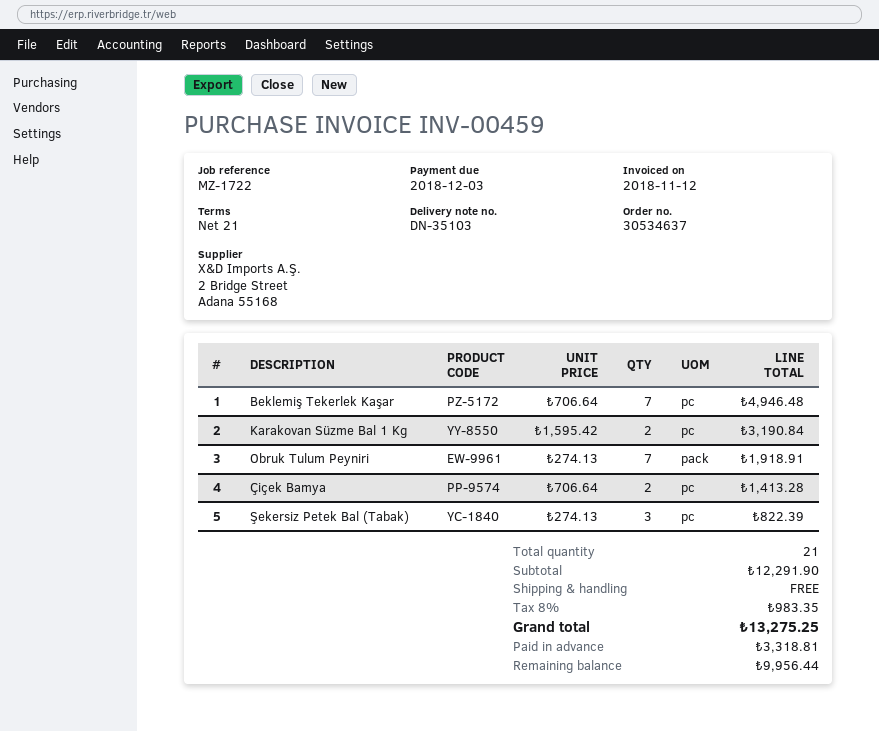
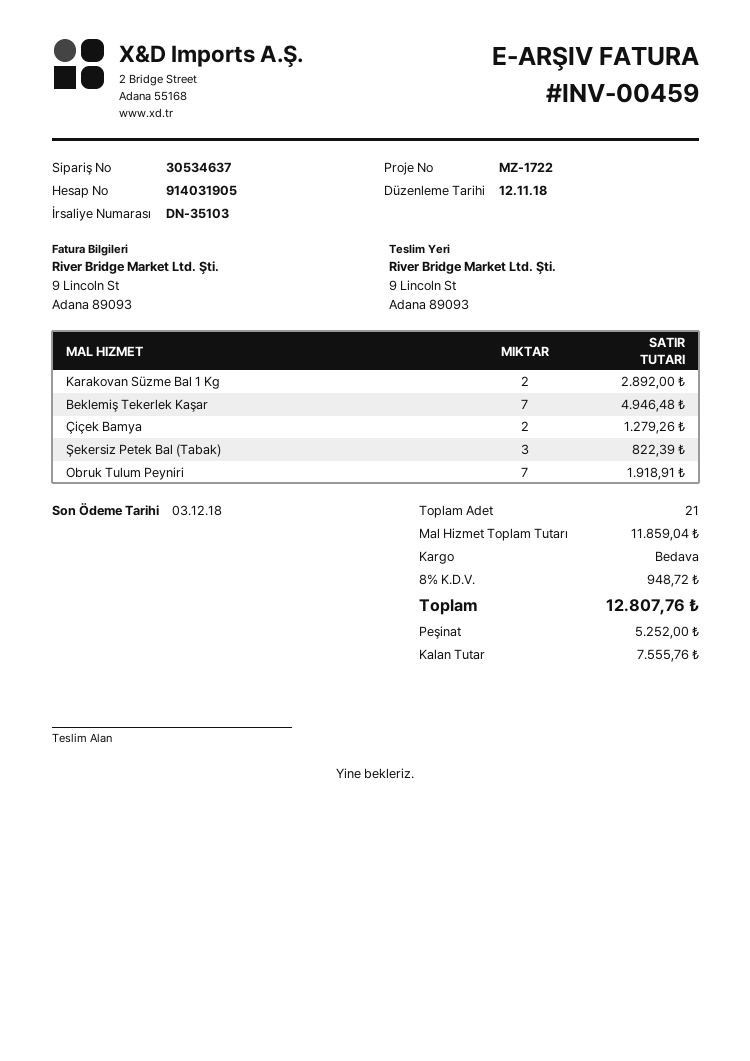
Karakovan Süzme Bal 1 Kg: 2 for 3190.84 -> 2 for 2892.00
Çiçek Bamya: 2 for 1413.28 -> 2 for 1279.26
subtotal: 12291.90 -> 11859.04
tax: 8% = 983.35 -> 8% = 948.72
total: 13275.25 -> 12807.76
deposit: 3318.81 -> 5252.00
balance: 9956.44 -> 7555.76

